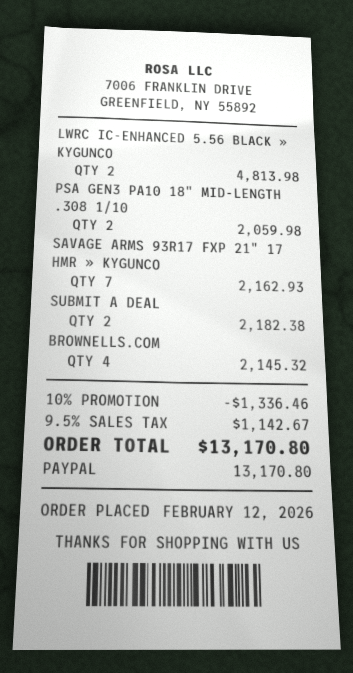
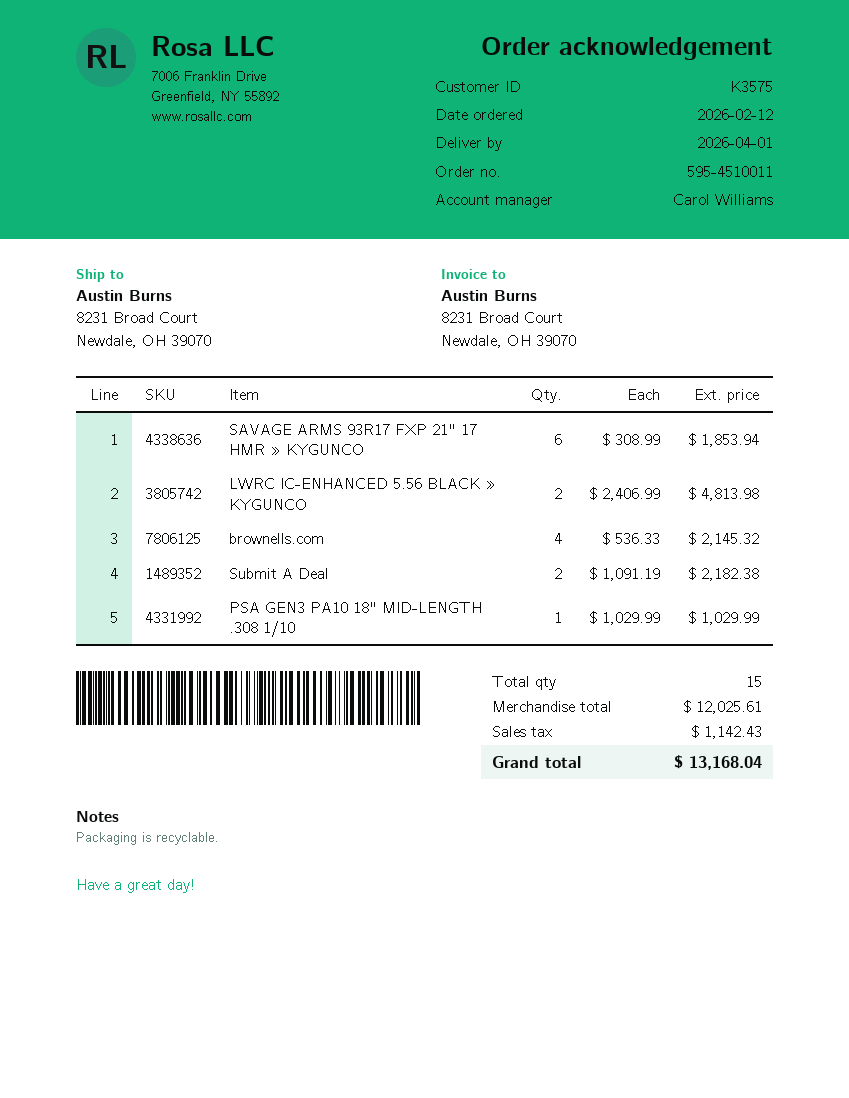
PSA GEN3 PA10 18" MID-LENGTH .308 1/10: 2 for 2059.98 -> 1 for 1029.99
SAVAGE ARMS 93R17 FXP 21" 17 HMR » KYGUNCO: 7 for 2162.93 -> 6 for 1853.94
discount: 10% = 1336.46 -> none
tax: 1142.67 -> 1142.43
total: 13170.80 -> 13168.04

